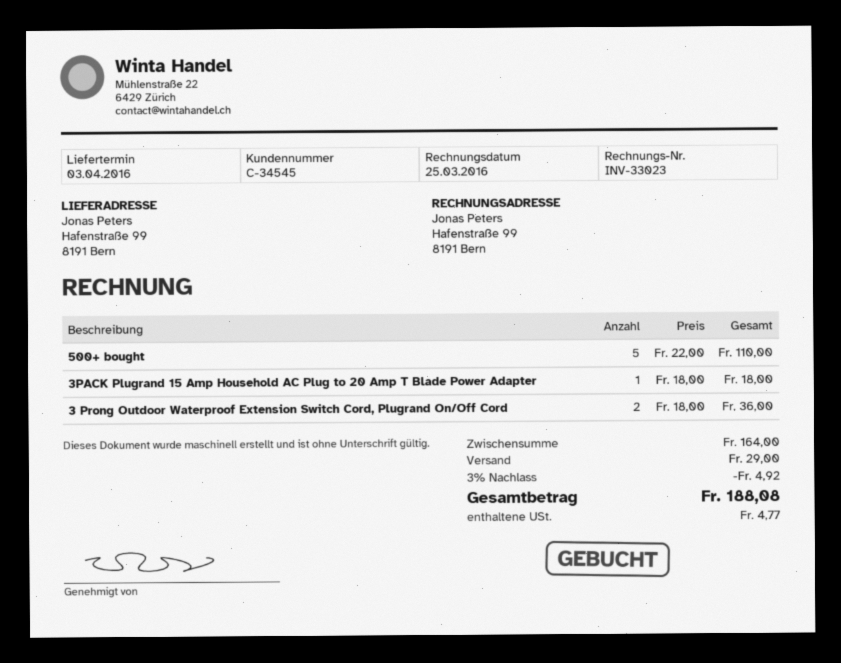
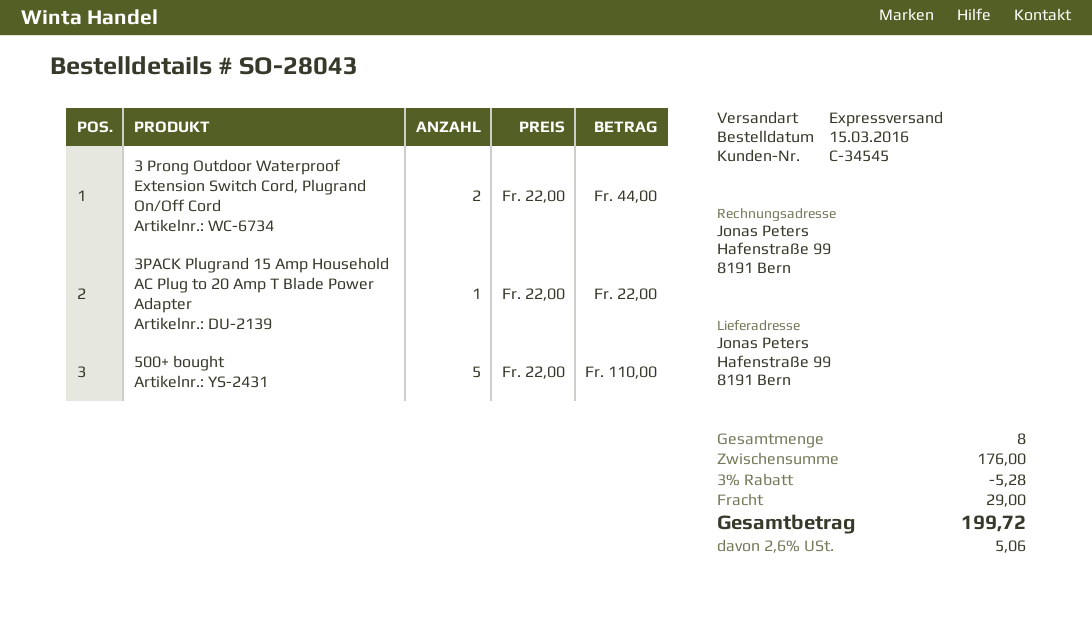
3PACK Plugrand 15 Amp Household AC Plug to 20 Amp T Blade Power Adapter: 1 x 18.00 = 18.00 -> 1 x 22.00 = 22.00
3 Prong Outdoor Waterproof Extension Switch Cord, Plugrand On/Off Cord: 2 x 18.00 = 36.00 -> 2 x 22.00 = 44.00
subtotal: 164.00 -> 176.00
discount: 3% = 4.92 -> 3% = 5.28
tax: 4.77 -> 5.06
total: 188.08 -> 199.72

